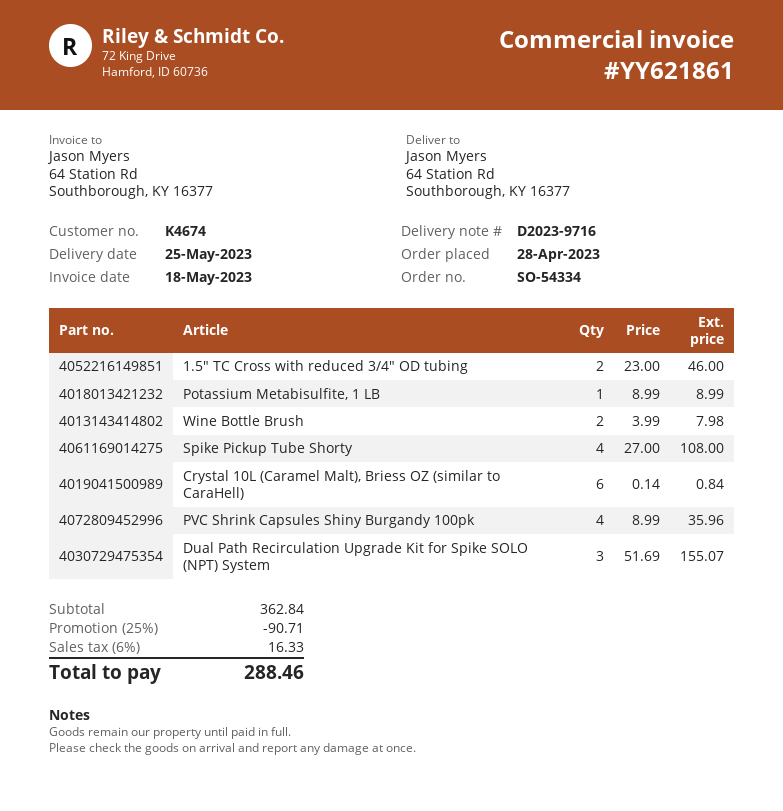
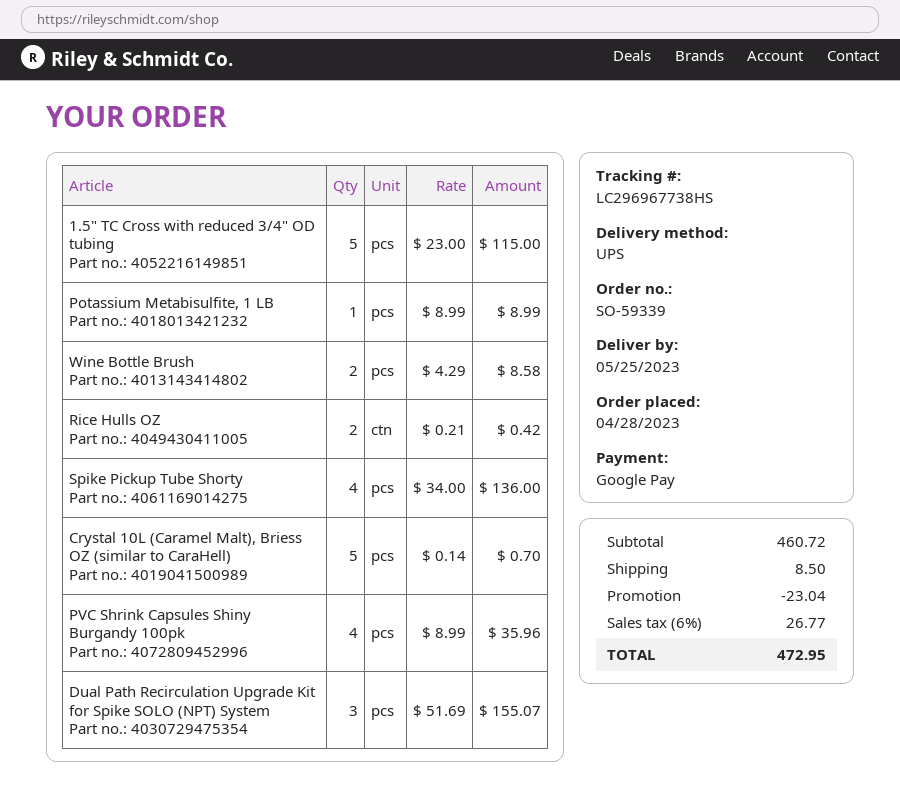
order number: SO-54334 -> SO-59339
1.5" TC Cross with reduced 3/4" OD tubing: 2 x 23.00 = 46.00 -> 5 x 23.00 = 115.00
Wine Bottle Brush: 2 x 3.99 = 7.98 -> 2 x 4.29 = 8.58
Spike Pickup Tube Shorty: 4 x 27.00 = 108.00 -> 4 x 34.00 = 136.00
Crystal 10L (Caramel Malt), Briess OZ (similar to CaraHell): 6 x 0.14 = 0.84 -> 5 x 0.14 = 0.70
Rice Hulls OZ: none -> 2 x 0.21 = 0.42
subtotal: 362.84 -> 460.72
discount: 90.71 -> 23.04
shipping: none -> 8.50
tax: 6% = 16.33 -> 6% = 26.77
total: 288.46 -> 472.95

